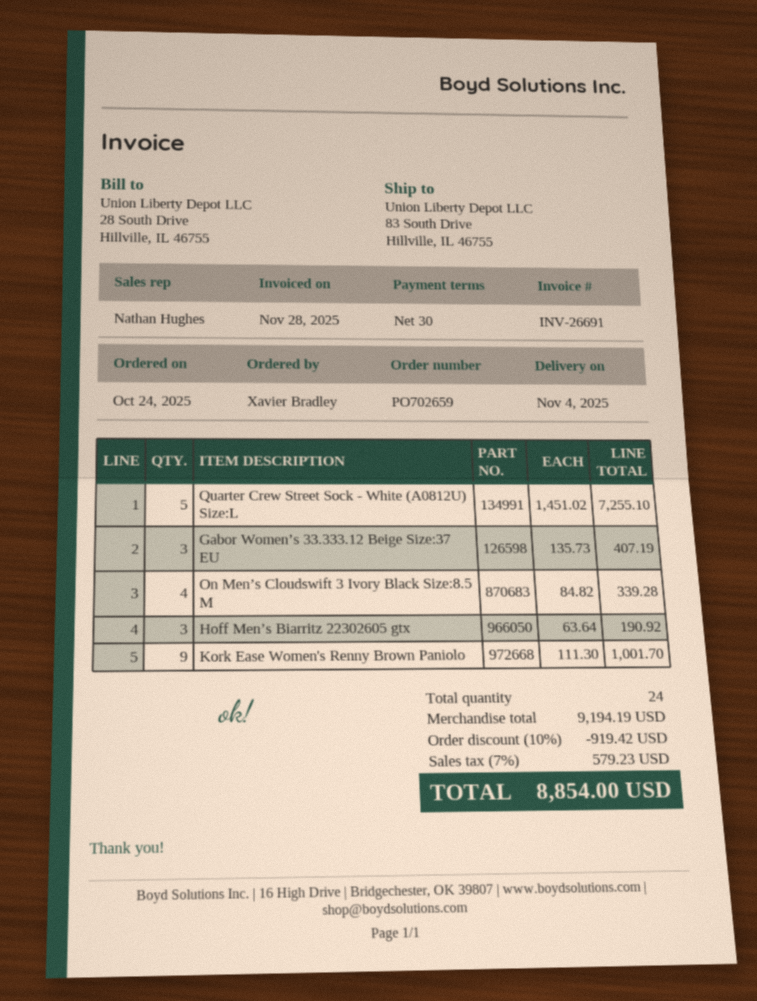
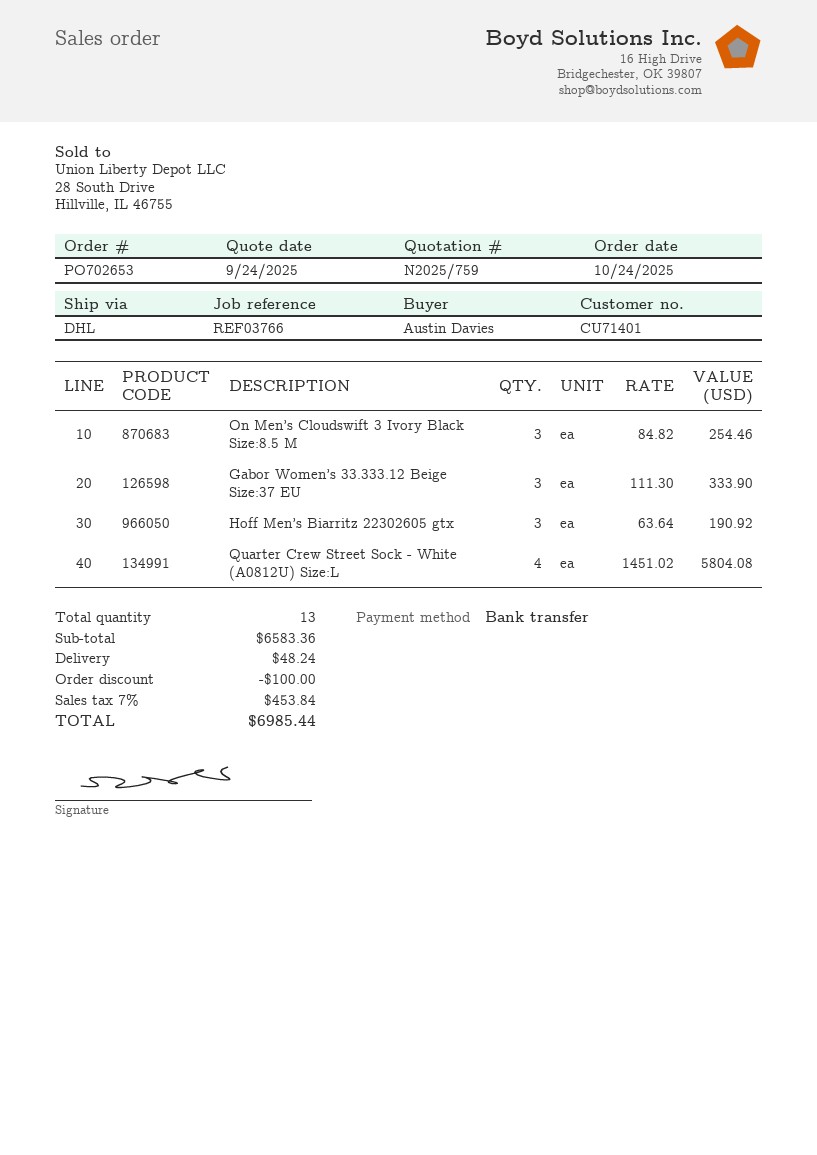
order number: PO702659 -> PO702653
ordered by: Xavier Bradley -> Austin Davies
Quarter Crew Street Sock - White (A0812U) Size:L: 5 x 1451.02 = 7255.10 -> 4 x 1451.02 = 5804.08
Gabor Women’s 33.333.12 Beige Size:37 EU: 3 x 135.73 = 407.19 -> 3 x 111.30 = 333.90
On Men’s Cloudswift 3 Ivory Black Size:8.5 M: 4 x 84.82 = 339.28 -> 3 x 84.82 = 254.46
Kork Ease Women's Renny Brown Paniolo: 9 x 111.30 = 1001.70 -> none
total quantity: 24 -> 13
subtotal: 9194.19 -> 6583.36
discount: 919.42 -> 100.00
shipping: none -> 48.24
tax: 7% = 579.23 -> 7% = 453.84
total: 8854.00 -> 6985.44

